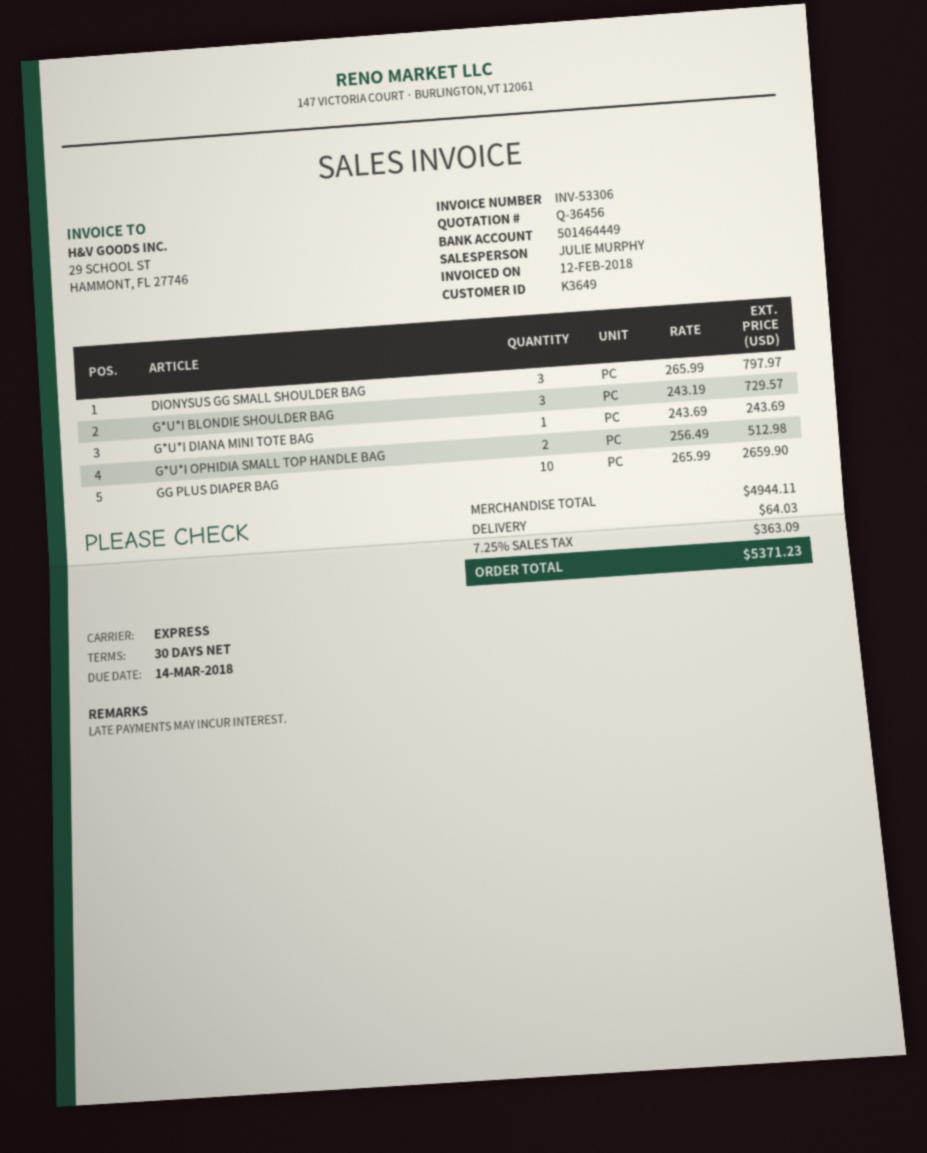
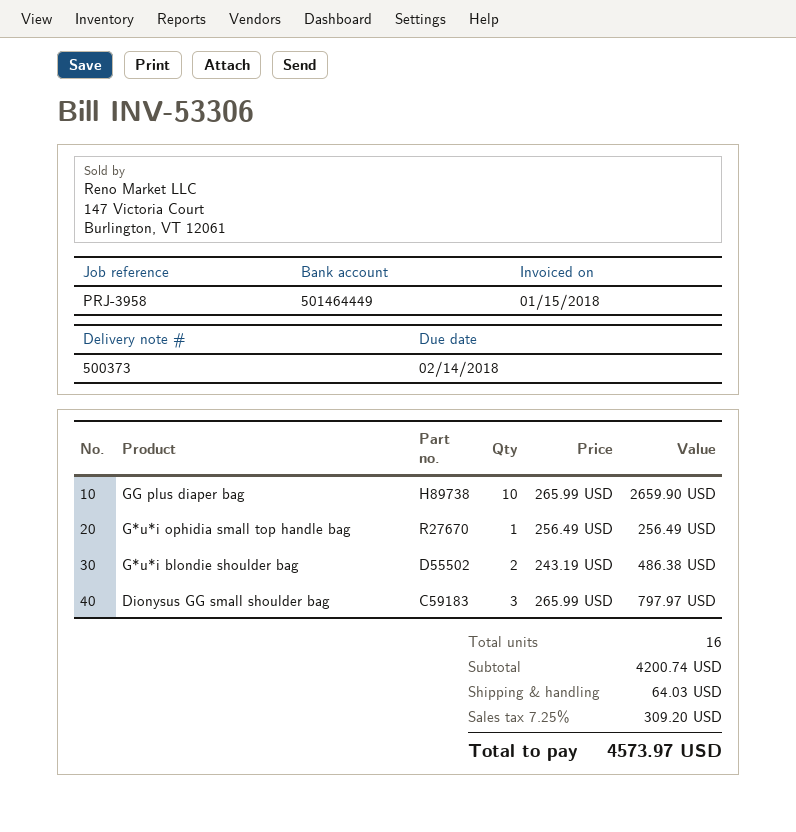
invoice date: 2018-02-12 -> 2018-01-15
due date: 2018-03-14 -> 2018-02-14
G*U*I BLONDIE SHOULDER BAG: 3 x 243.19 = 729.57 -> 2 x 243.19 = 486.38
G*U*I DIANA MINI TOTE BAG: 1 x 243.69 = 243.69 -> none
G*U*I OPHIDIA SMALL TOP HANDLE BAG: 2 x 256.49 = 512.98 -> 1 x 256.49 = 256.49
subtotal: 4944.11 -> 4200.74
tax: 7.25% = 363.09 -> 7.25% = 309.20
total: 5371.23 -> 4573.97

